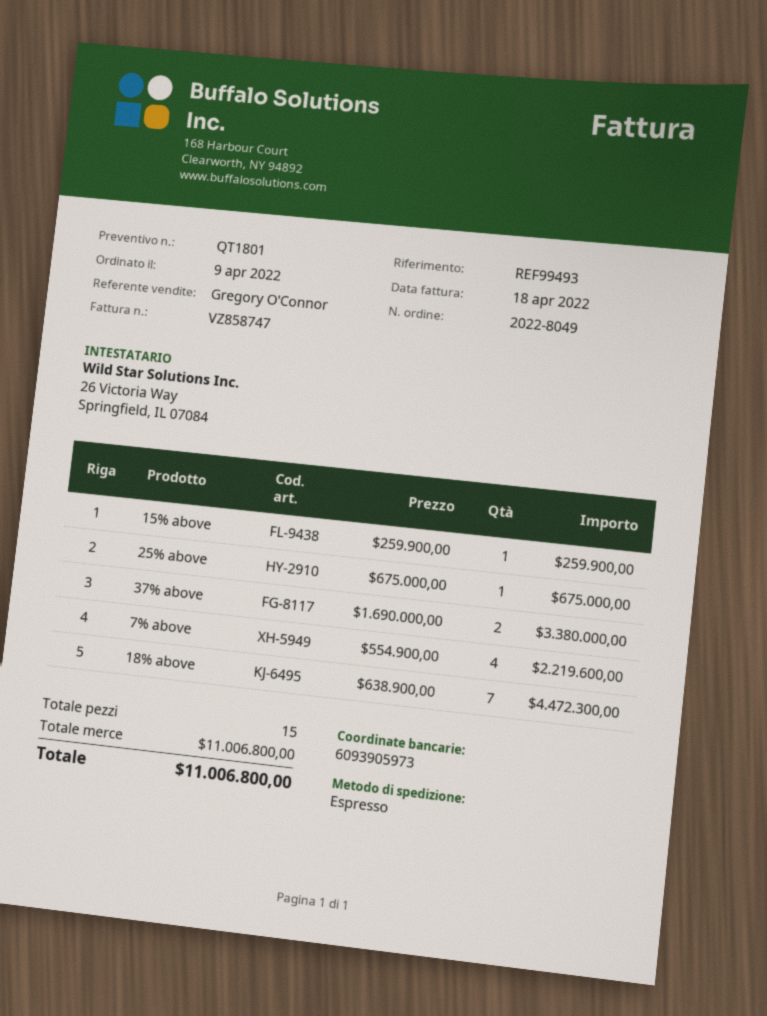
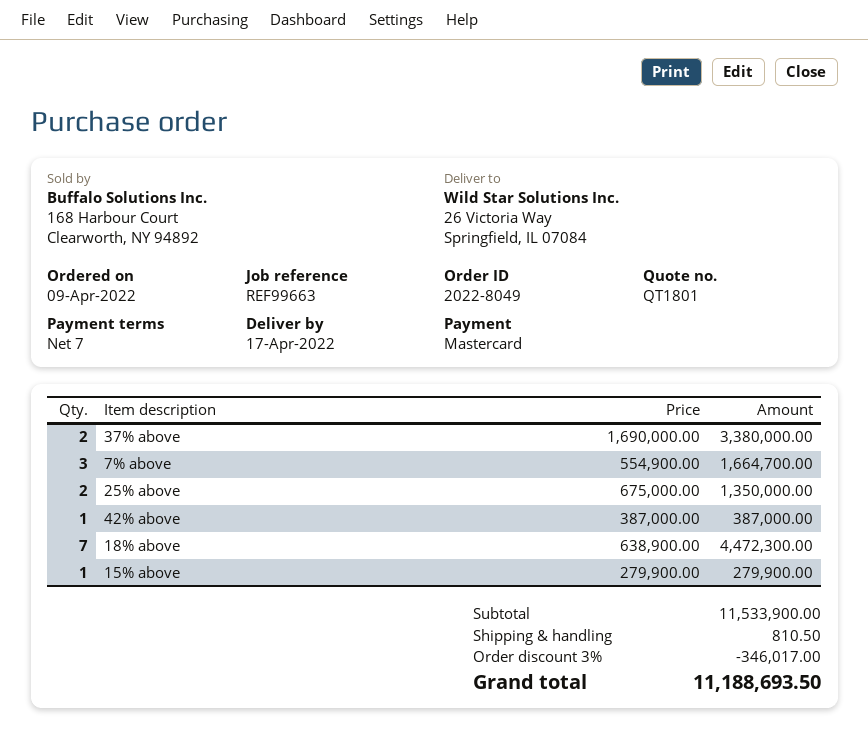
reference: REF99493 -> REF99663
15% above: 1 x 259900.00 = 259900.00 -> 1 x 279900.00 = 279900.00
25% above: 1 x 675000.00 = 675000.00 -> 2 x 675000.00 = 1350000.00
7% above: 4 x 554900.00 = 2219600.00 -> 3 x 554900.00 = 1664700.00
42% above: none -> 1 x 387000.00 = 387000.00
subtotal: 11006800.00 -> 11533900.00
discount: none -> 3% = 346017.00
shipping: none -> 810.50
total: 11006800.00 -> 11188693.50

